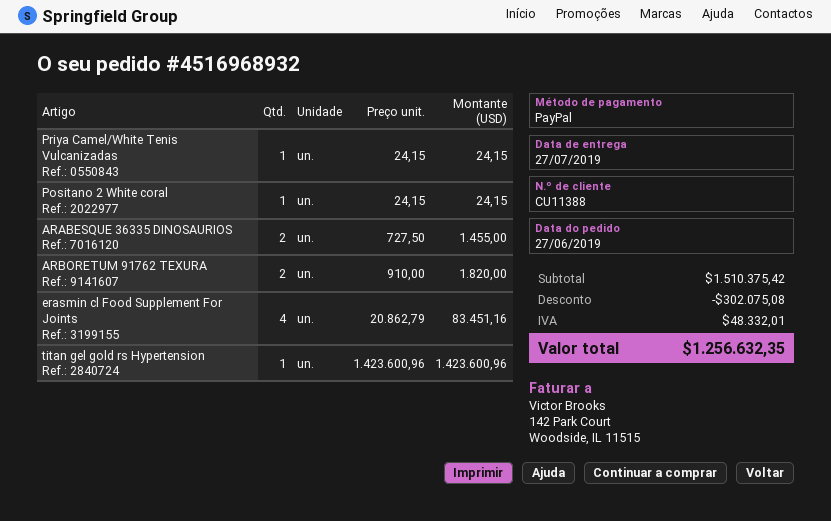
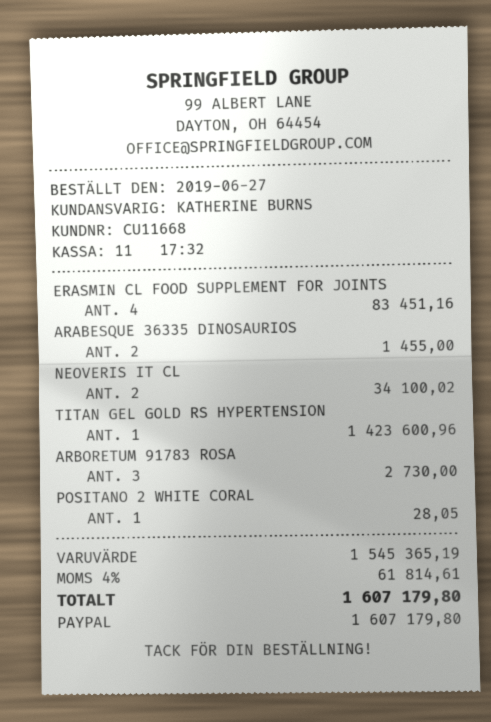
customer number: CU11388 -> CU11668
Priya Camel/White Tenis Vulcanizadas: 1 for 24.15 -> none
Positano 2 White coral: 1 for 24.15 -> 1 for 28.05
ARBORETUM 91762 TEXURA: 2 for 1820.00 -> none
NEOVERIS IT CL: none -> 2 for 34100.02
ARBORETUM 91783 ROSA: none -> 3 for 2730.00
subtotal: 1510375.42 -> 1545365.19
discount: 302075.08 -> none
tax: 48332.01 -> 61814.61
total: 1256632.35 -> 1607179.80

